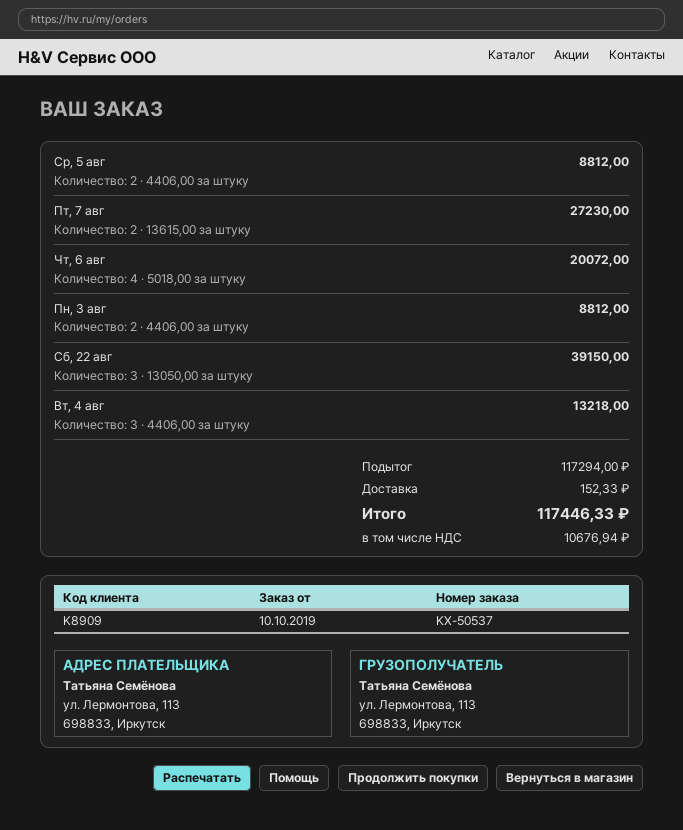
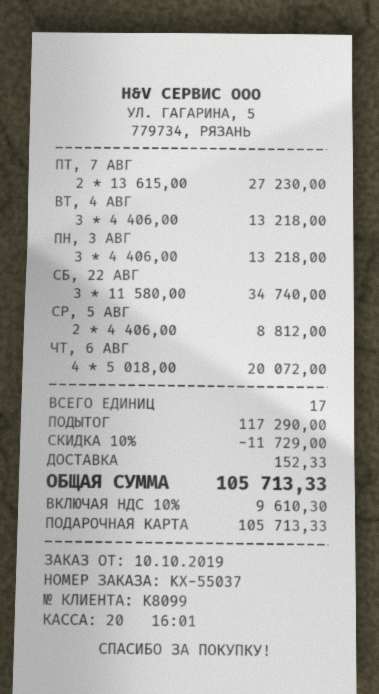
order number: KX-50537 -> KX-55037
customer number: K8909 -> K8099
Пн, 3 авг: 2 x 4406.00 = 8812.00 -> 3 x 4406.00 = 13218.00
Сб, 22 авг: 3 x 13050.00 = 39150.00 -> 3 x 11580.00 = 34740.00
subtotal: 117294.00 -> 117290.00
discount: none -> 10% = 11729.00
tax: 10676.94 -> 9610.30
total: 117446.33 -> 105713.33

